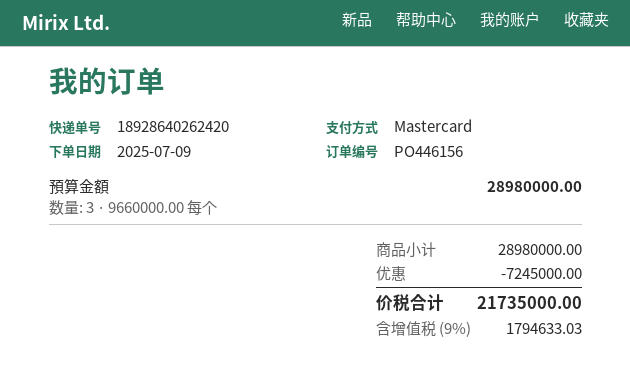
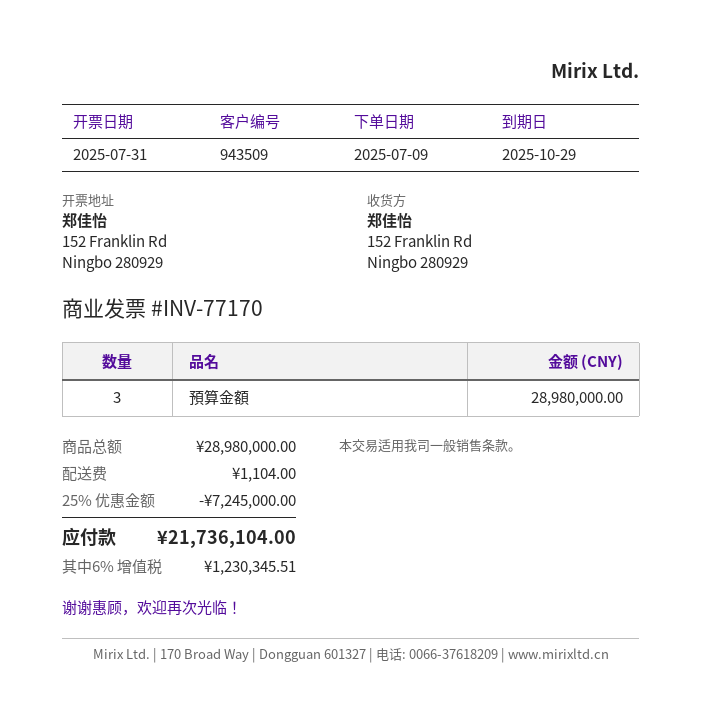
shipping: none -> 1104.00
tax: 9% = 1794633.03 -> 6% = 1230345.51
total: 21735000.00 -> 21736104.00

